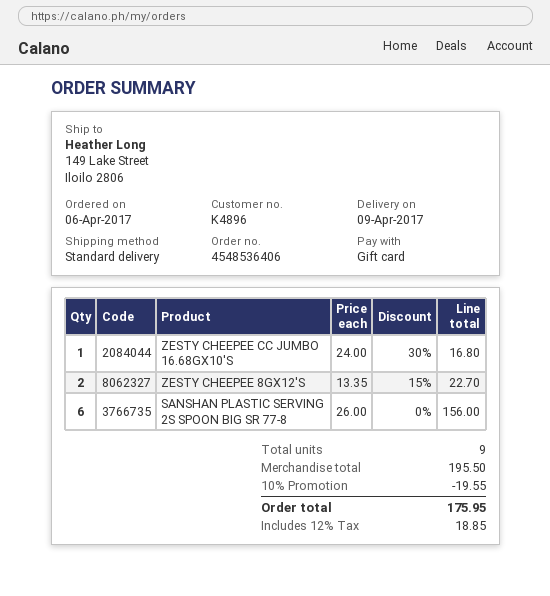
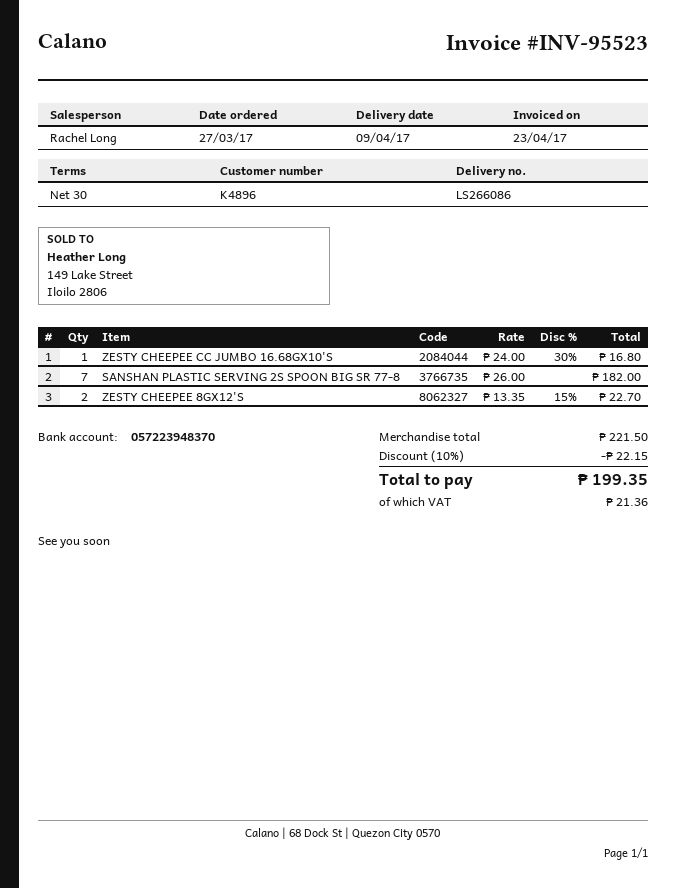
order date: 2017-04-06 -> 2017-03-27
SANSHAN PLASTIC SERVING 2S SPOON BIG SR 77-8: 6 x 26.00 = 156.00 -> 7 x 26.00 = 182.00
subtotal: 195.50 -> 221.50
discount: 10% = 19.55 -> 10% = 22.15
tax: 18.85 -> 21.36
total: 175.95 -> 199.35

